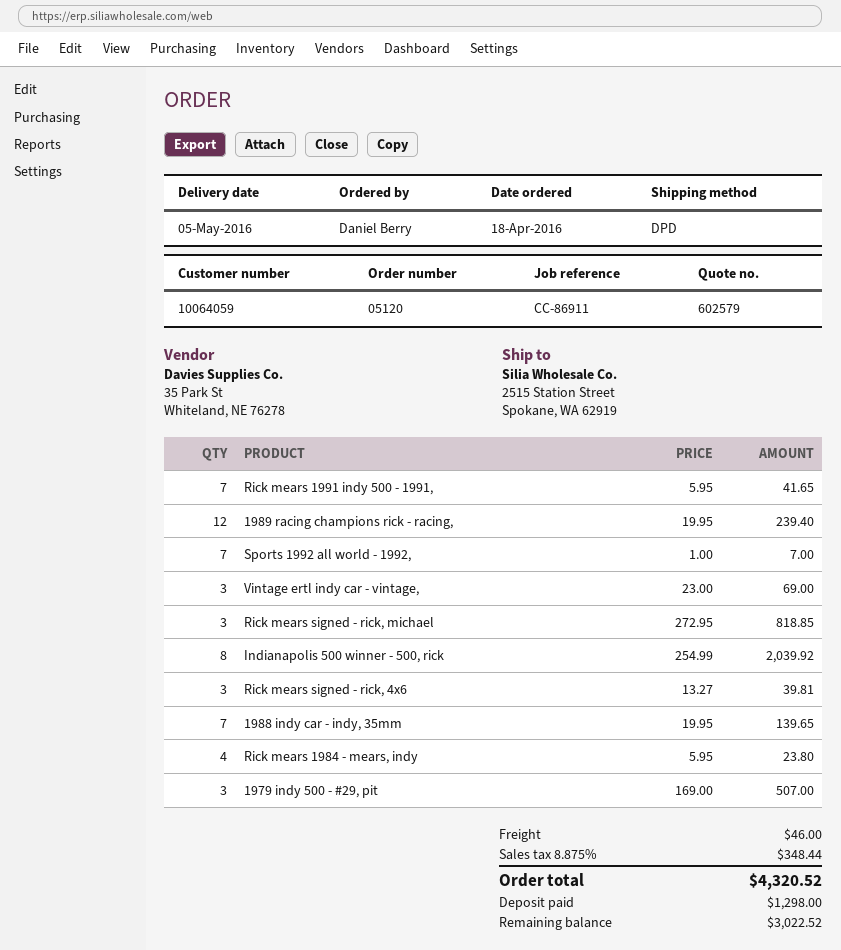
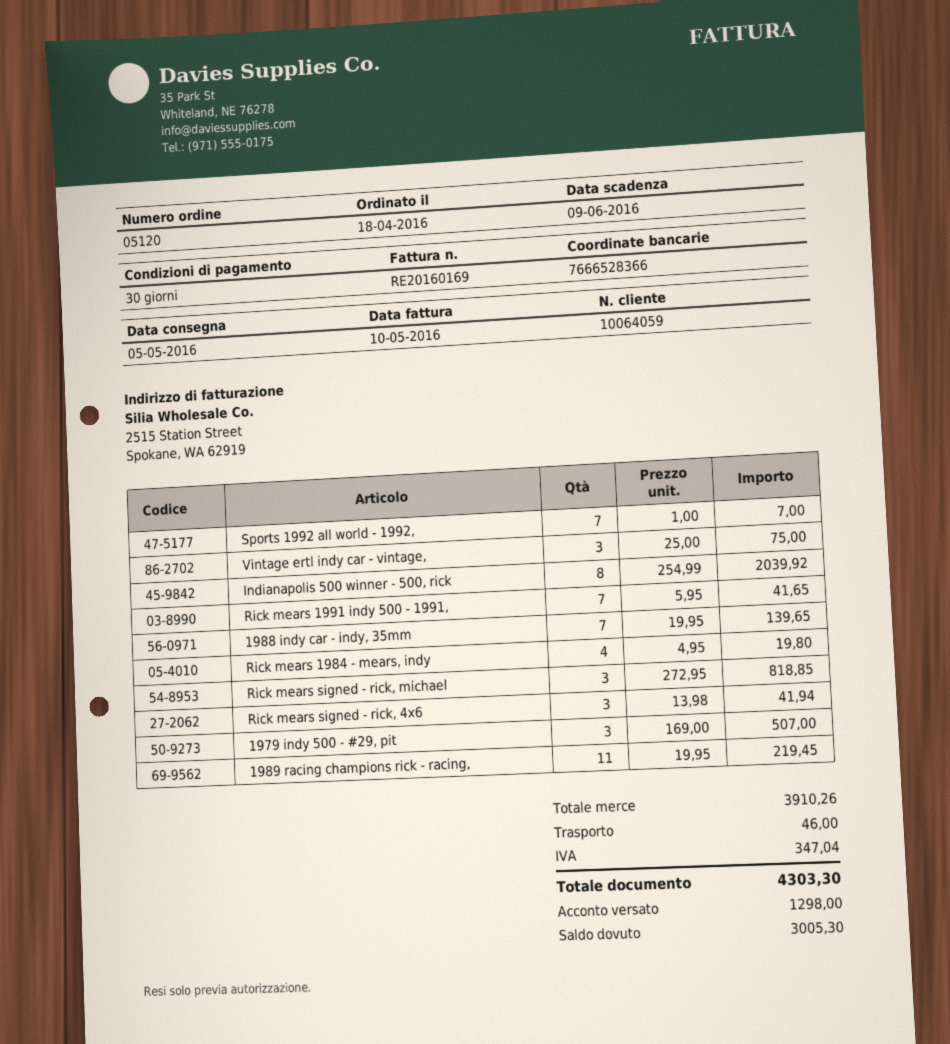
1989 racing champions rick - racing,: 12 x 19.95 = 239.40 -> 11 x 19.95 = 219.45
Vintage ertl indy car - vintage,: 3 x 23.00 = 69.00 -> 3 x 25.00 = 75.00
Rick mears signed - rick, 4x6: 3 x 13.27 = 39.81 -> 3 x 13.98 = 41.94
Rick mears 1984 - mears, indy: 4 x 5.95 = 23.80 -> 4 x 4.95 = 19.80
tax: 348.44 -> 347.04
total: 4320.52 -> 4303.30
balance: 3022.52 -> 3005.30

